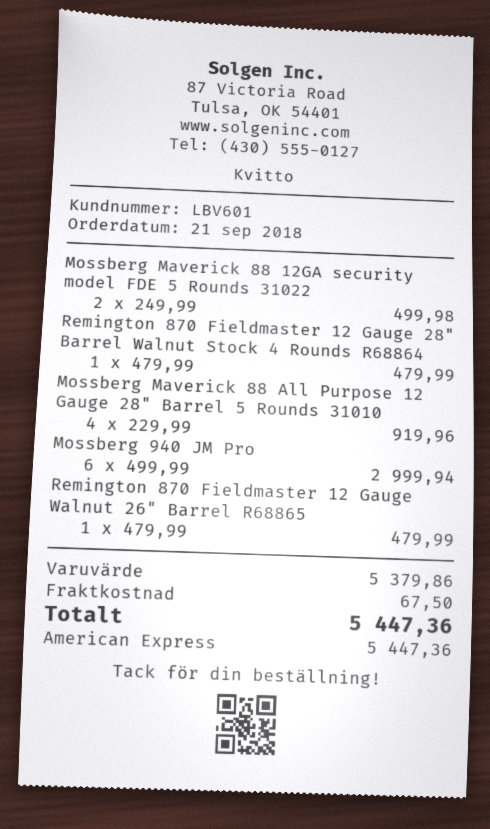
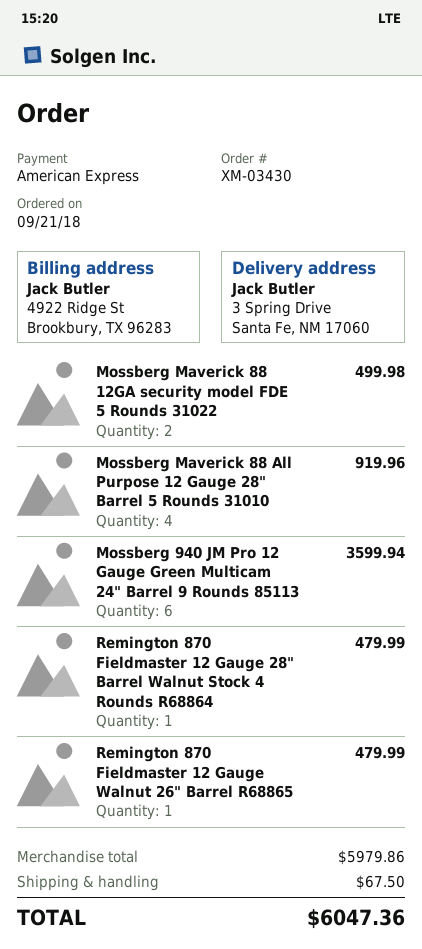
Mossberg 940 JM Pro: 6 for 2999.94 -> 6 for 3599.94
subtotal: 5379.86 -> 5979.86
total: 5447.36 -> 6047.36

